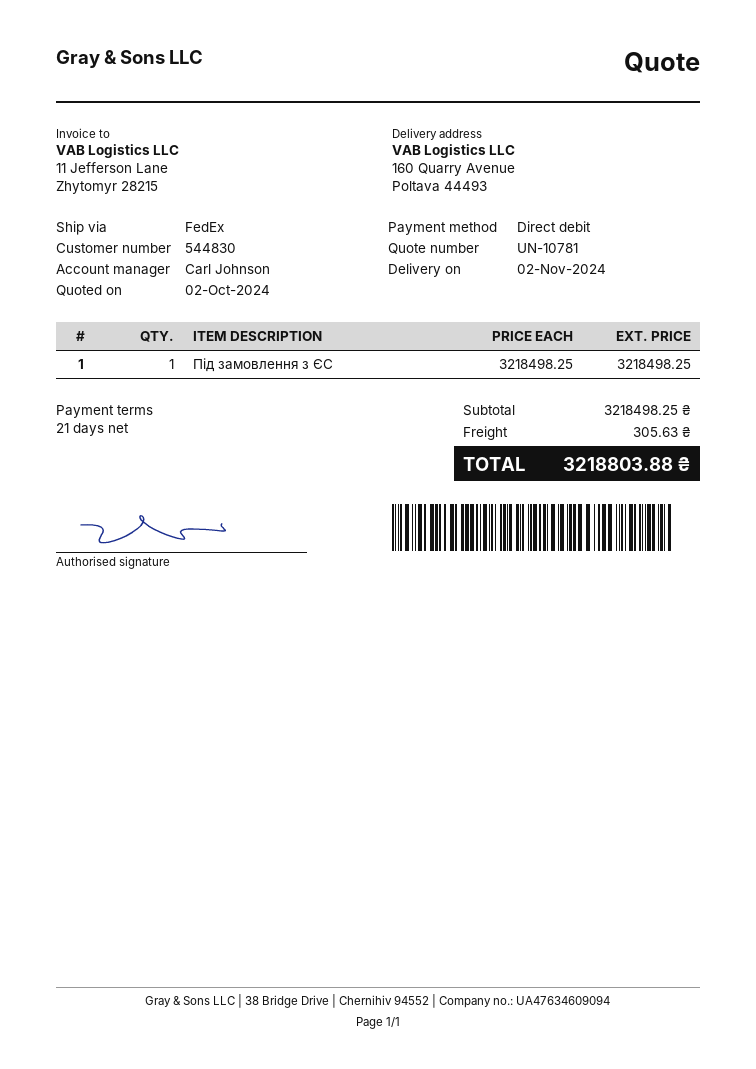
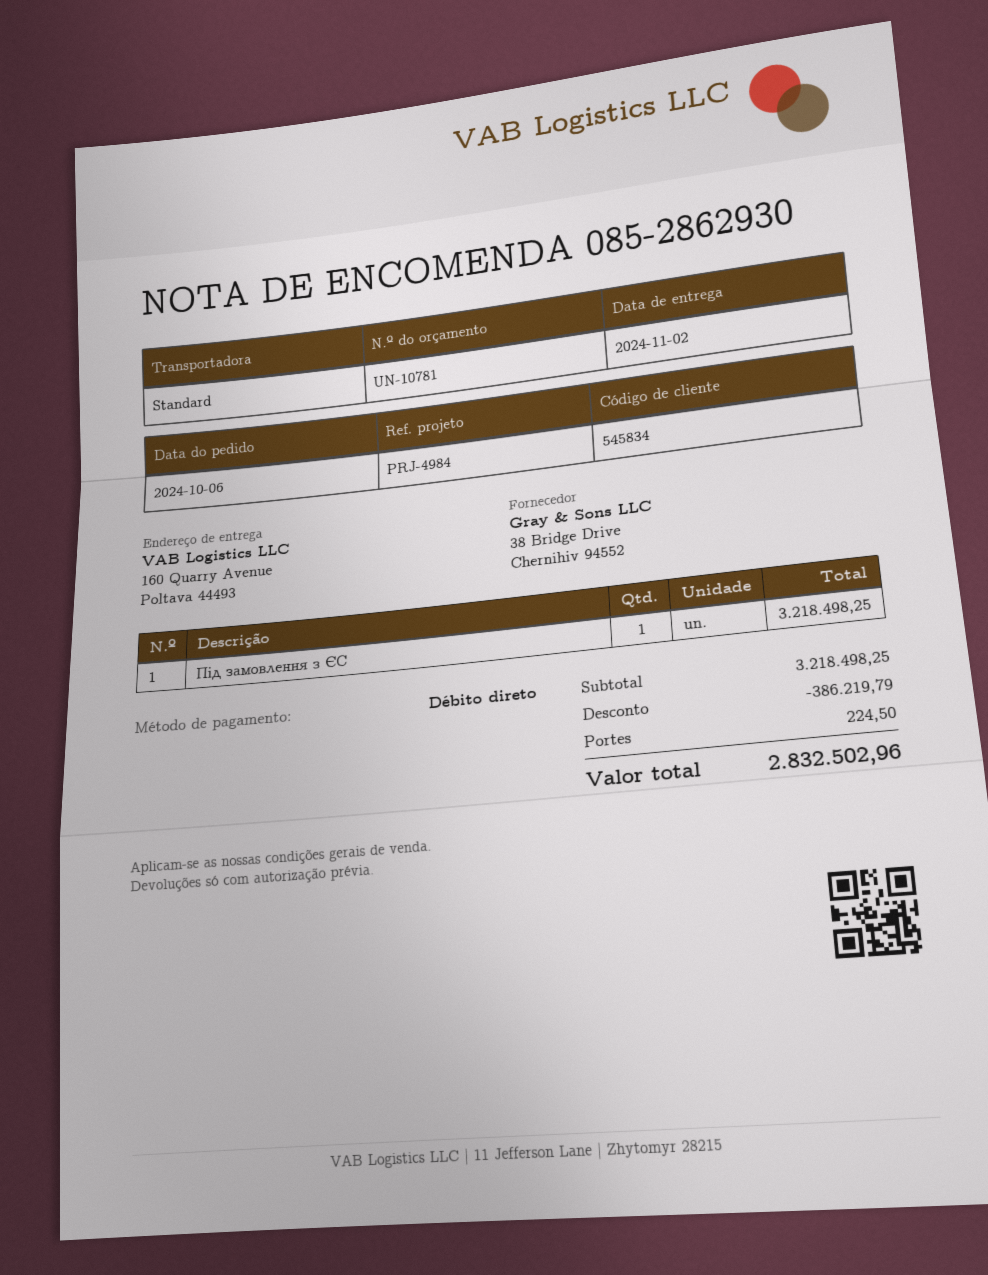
customer number: 544830 -> 545834
shipping method: FedEx -> standard
discount: none -> 386219.79
shipping: 305.63 -> 224.50
total: 3218803.88 -> 2832502.96

